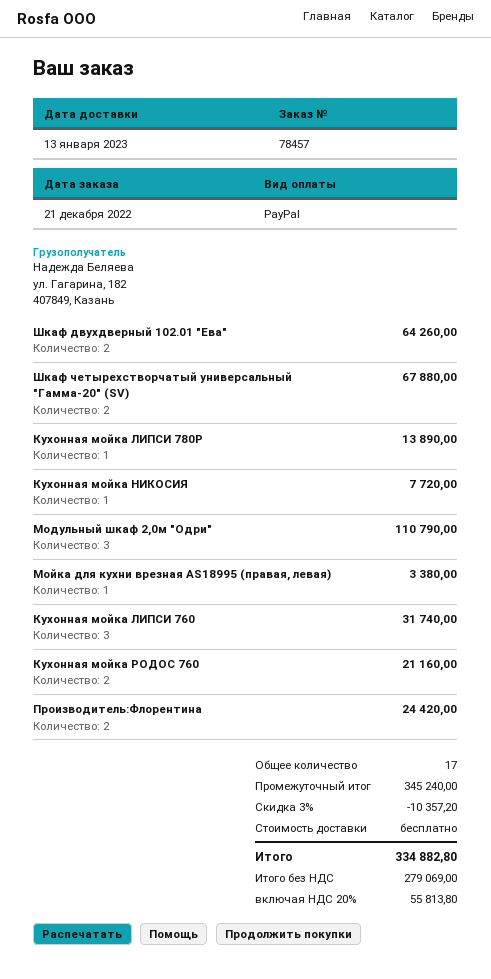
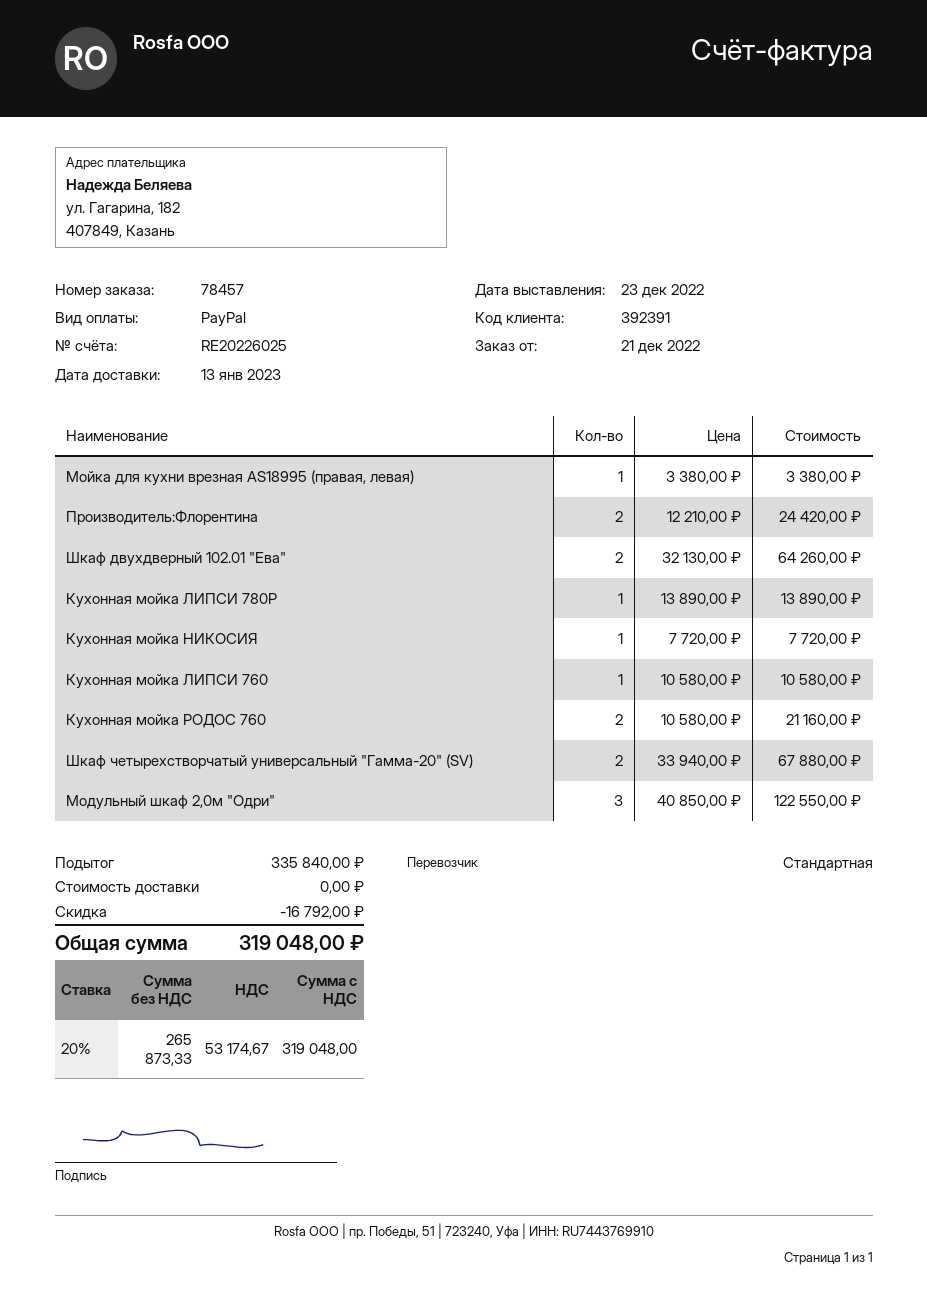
Модульный шкаф 2,0м "Одри": 3 for 110790.00 -> 3 for 122550.00
Кухонная мойка ЛИПСИ 760: 3 for 31740.00 -> 1 for 10580.00
subtotal: 345240.00 -> 335840.00
discount: 10357.20 -> 16792.00
net: 279069.00 -> 265873.33
tax: 20% = 55813.80 -> 20% = 53174.67
total: 334882.80 -> 319048.00

